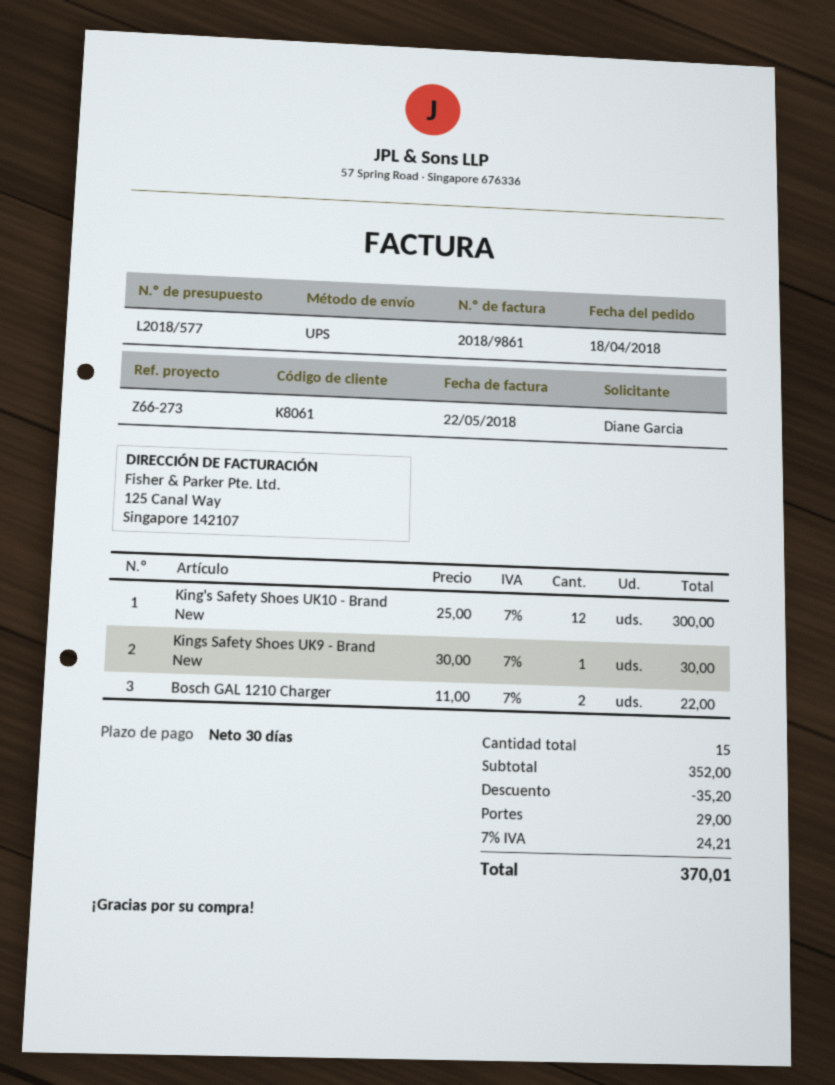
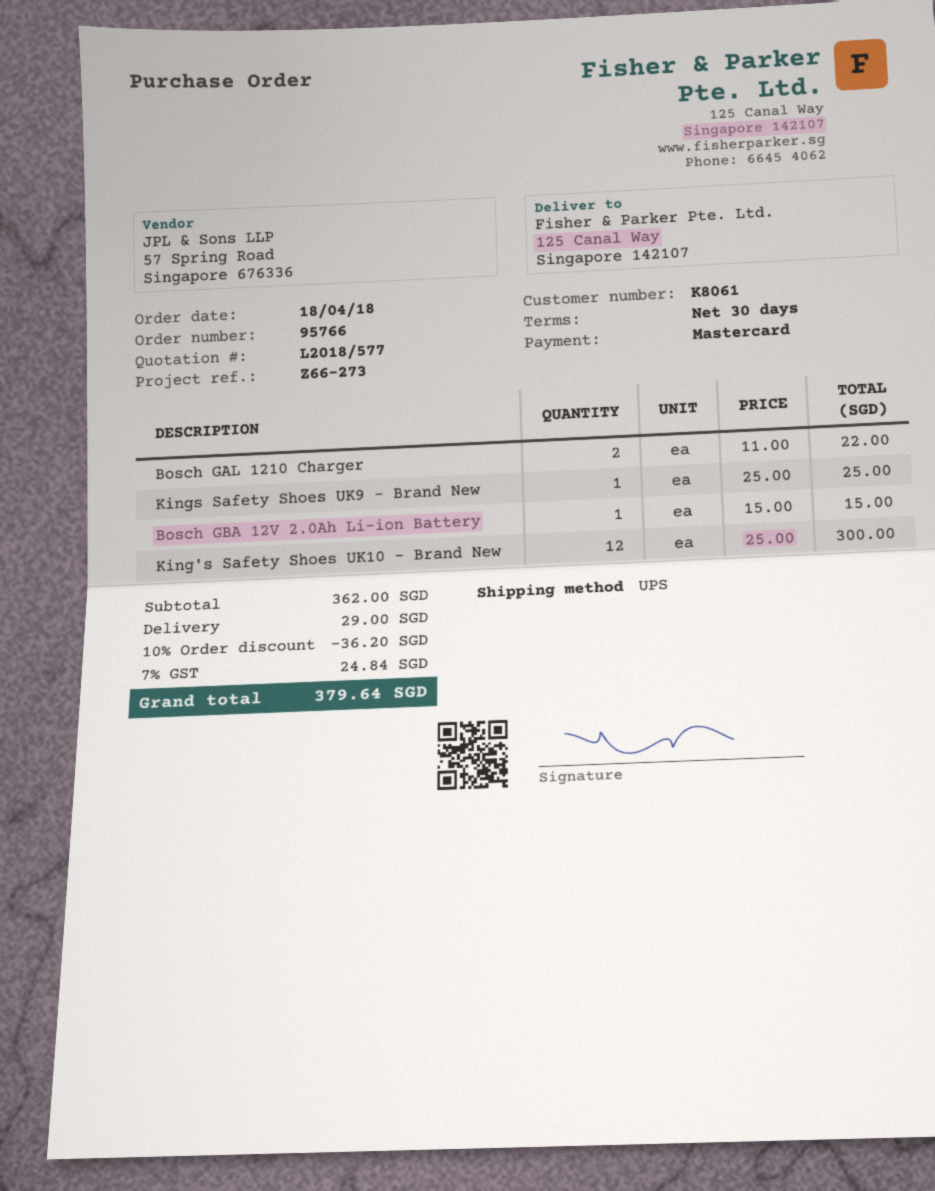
Kings Safety Shoes UK9 - Brand New: 1 x 30.00 = 30.00 -> 1 x 25.00 = 25.00
Bosch GBA 12V 2.0Ah Li-ion Battery: none -> 1 x 15.00 = 15.00
subtotal: 352.00 -> 362.00
discount: 35.20 -> 36.20
tax: 7% = 24.21 -> 7% = 24.84
total: 370.01 -> 379.64

